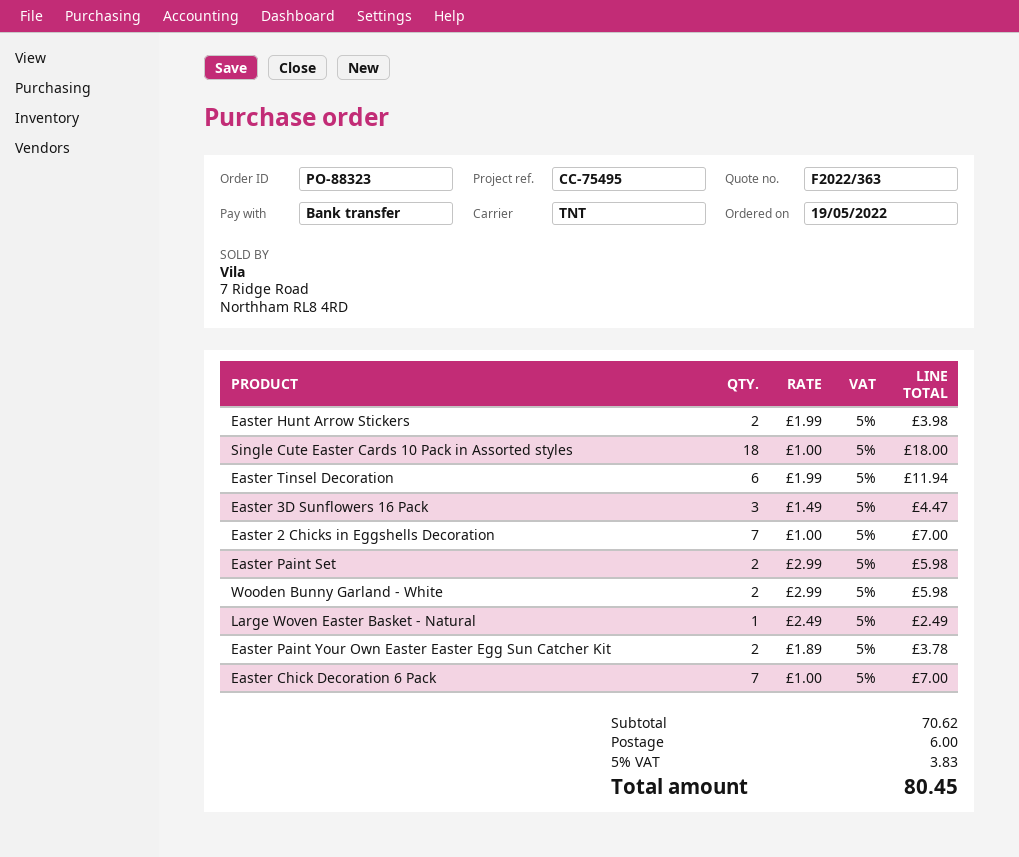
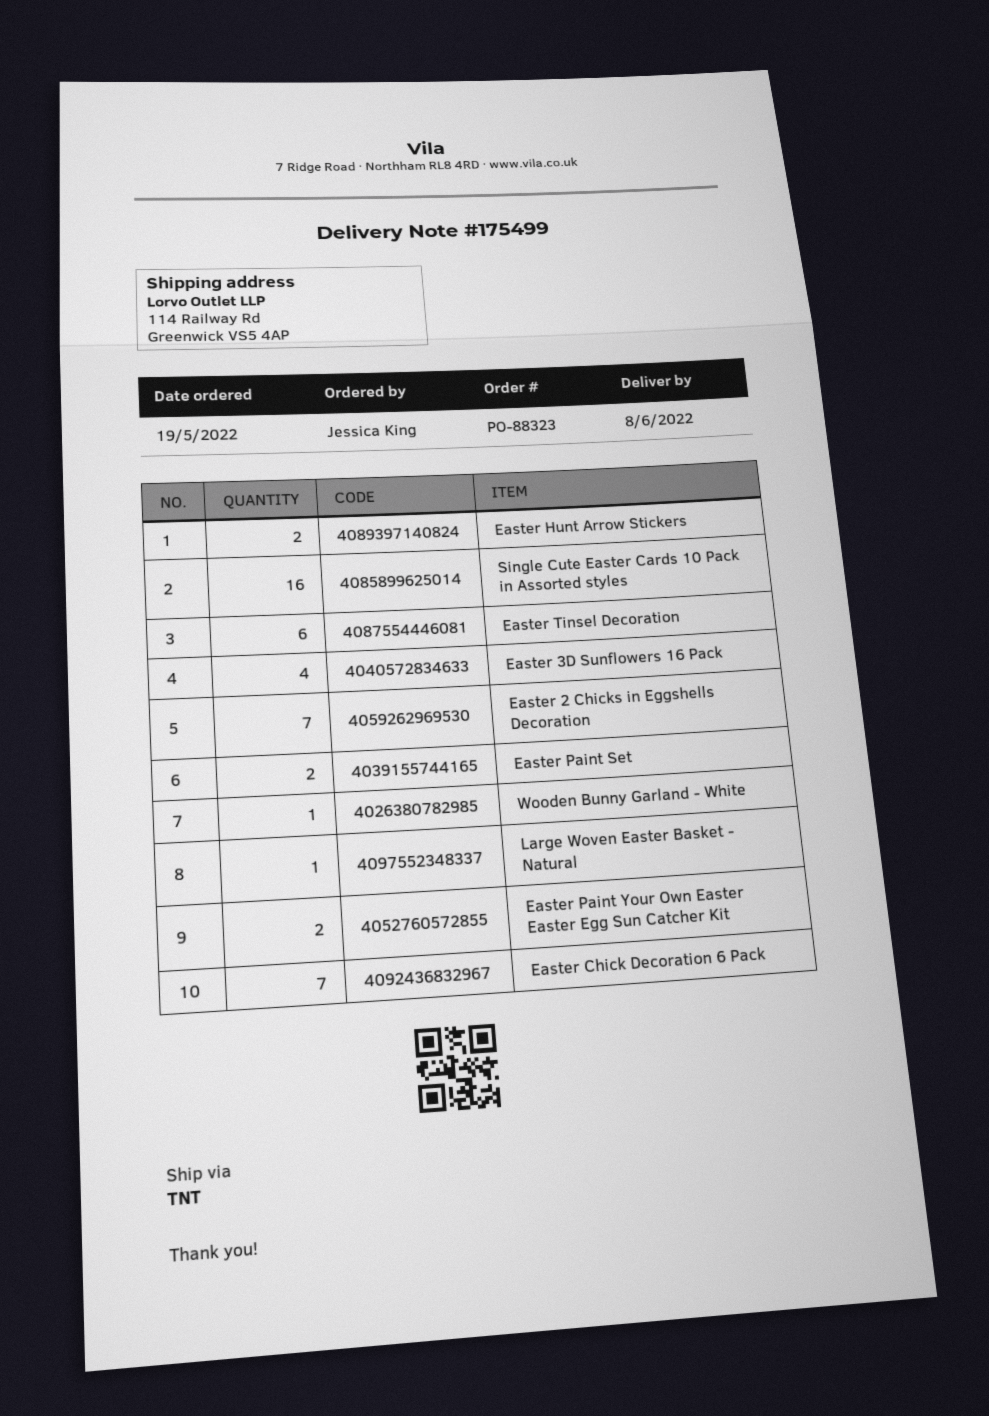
Single Cute Easter Cards 10 Pack in Assorted styles: 18 -> 16
Easter 3D Sunflowers 16 Pack: 3 -> 4
Wooden Bunny Garland - White: 2 -> 1

